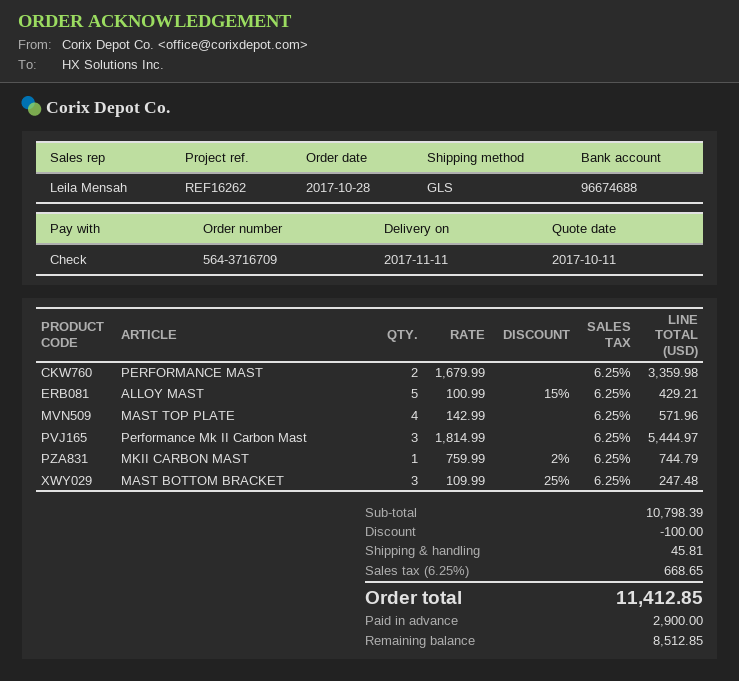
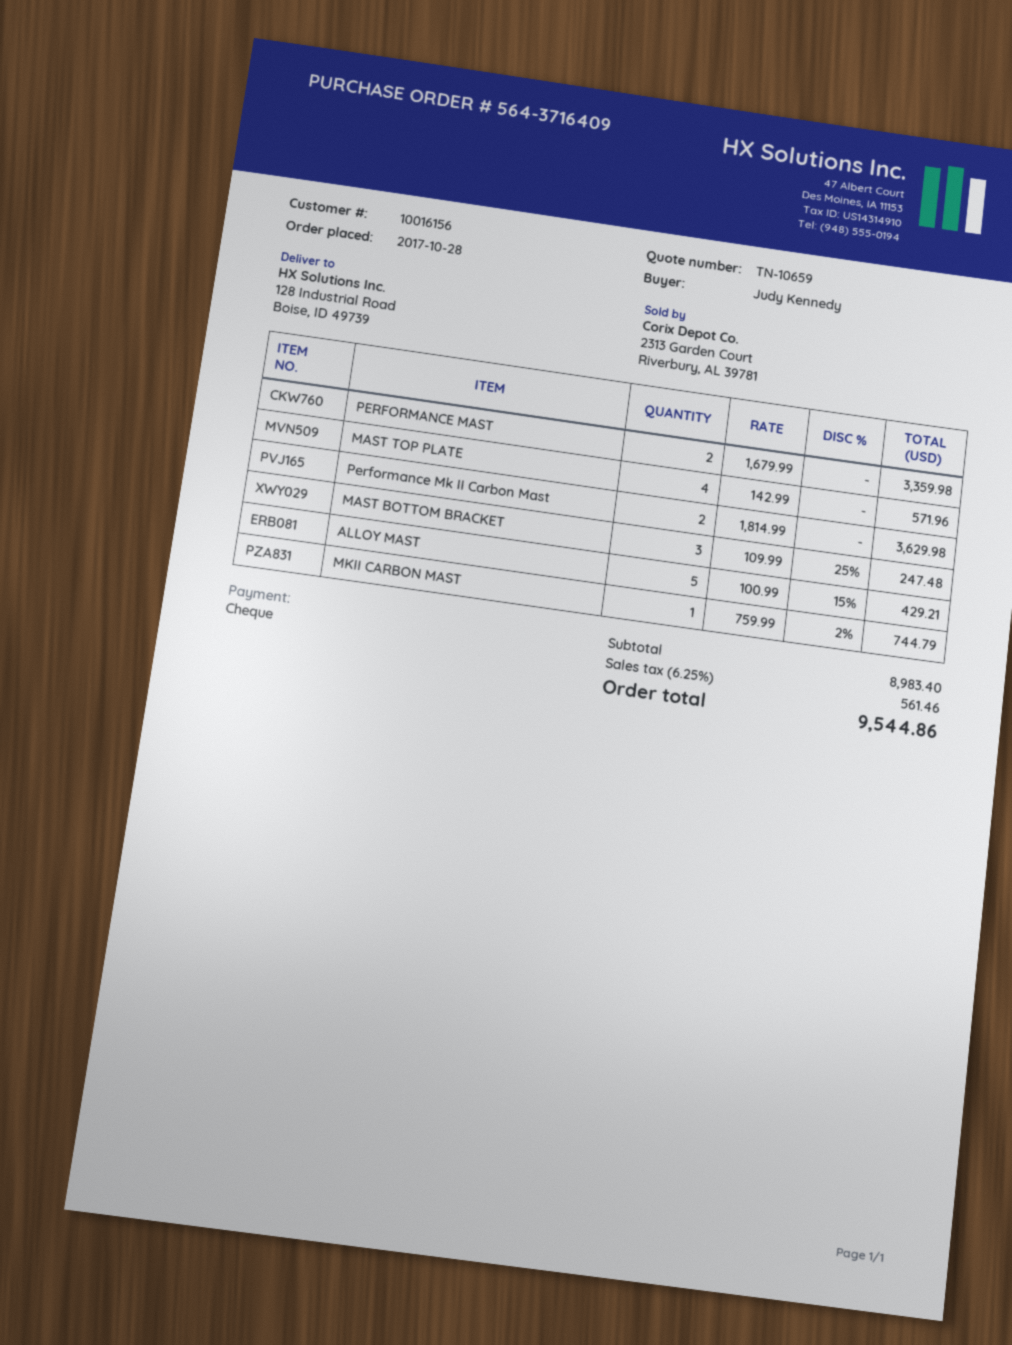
order number: 564-3716709 -> 564-3716409
Performance Mk II Carbon Mast: 3 x 1814.99 = 5444.97 -> 2 x 1814.99 = 3629.98
subtotal: 10798.39 -> 8983.40
discount: 100.00 -> none
shipping: 45.81 -> none
tax: 6.25% = 668.65 -> 6.25% = 561.46
total: 11412.85 -> 9544.86

